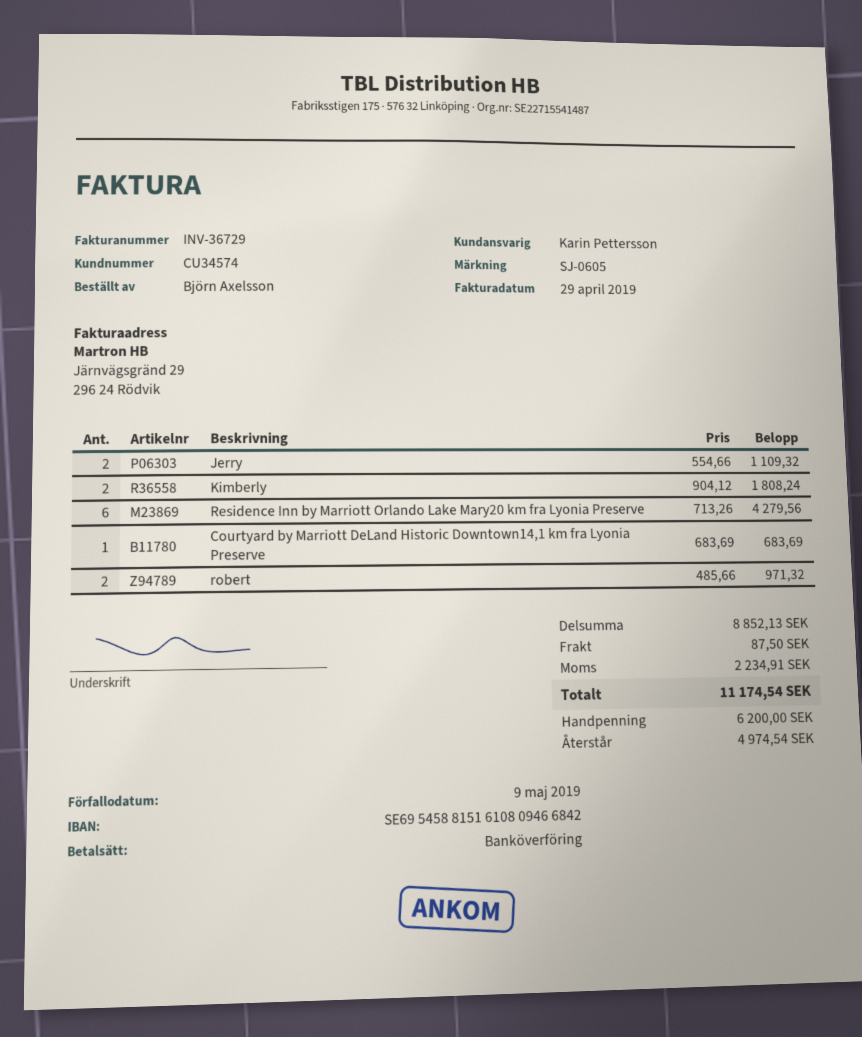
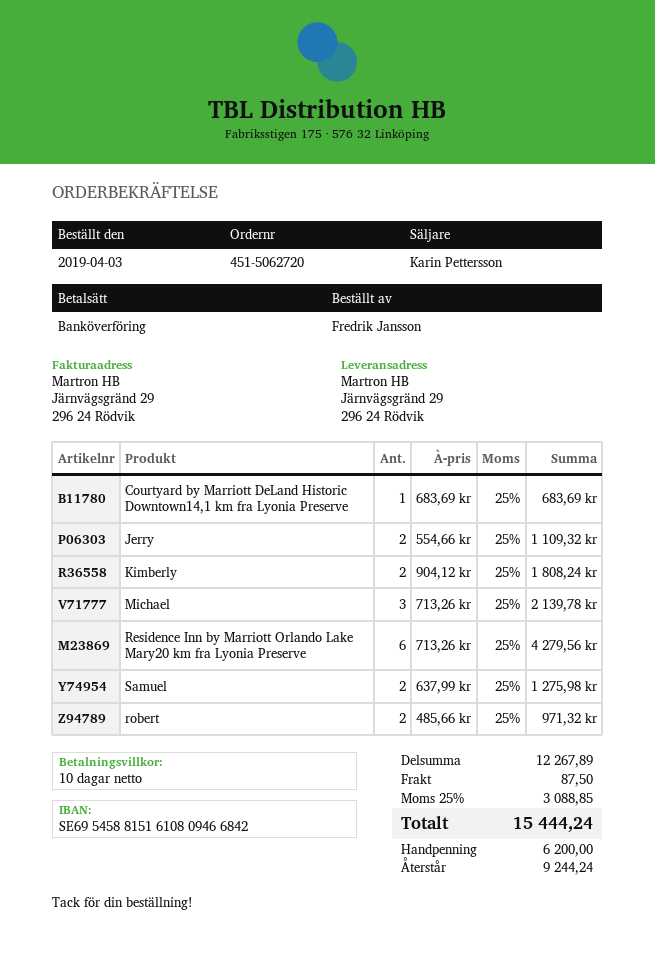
ordered by: Björn Axelsson -> Fredrik Jansson
Michael: none -> 3 x 713.26 = 2139.78
Samuel: none -> 2 x 637.99 = 1275.98
subtotal: 8852.13 -> 12267.89
tax: 2234.91 -> 3088.85
total: 11174.54 -> 15444.24
balance: 4974.54 -> 9244.24

